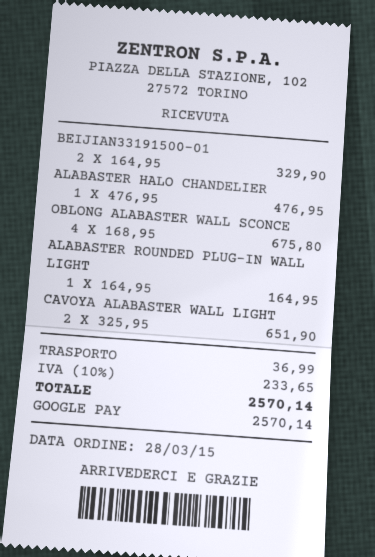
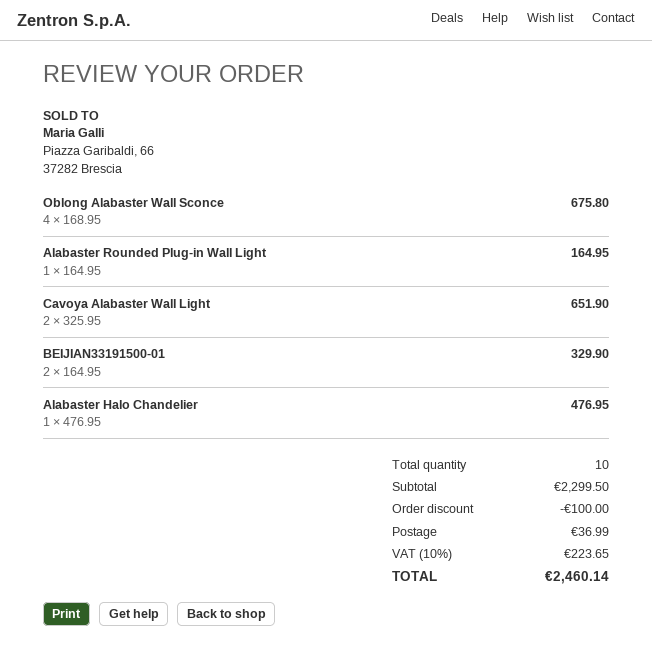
discount: none -> 100.00
tax: 10% = 233.65 -> 10% = 223.65
total: 2570.14 -> 2460.14

